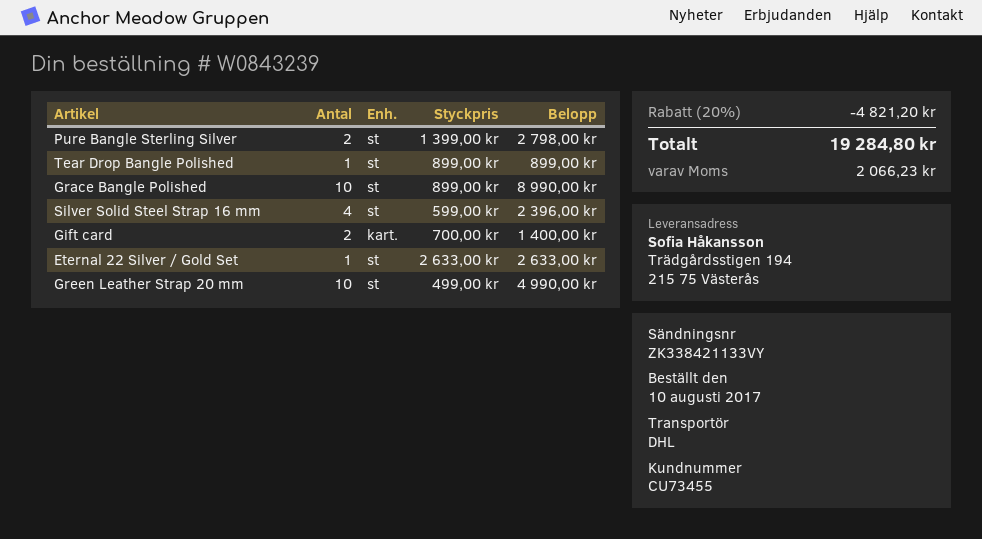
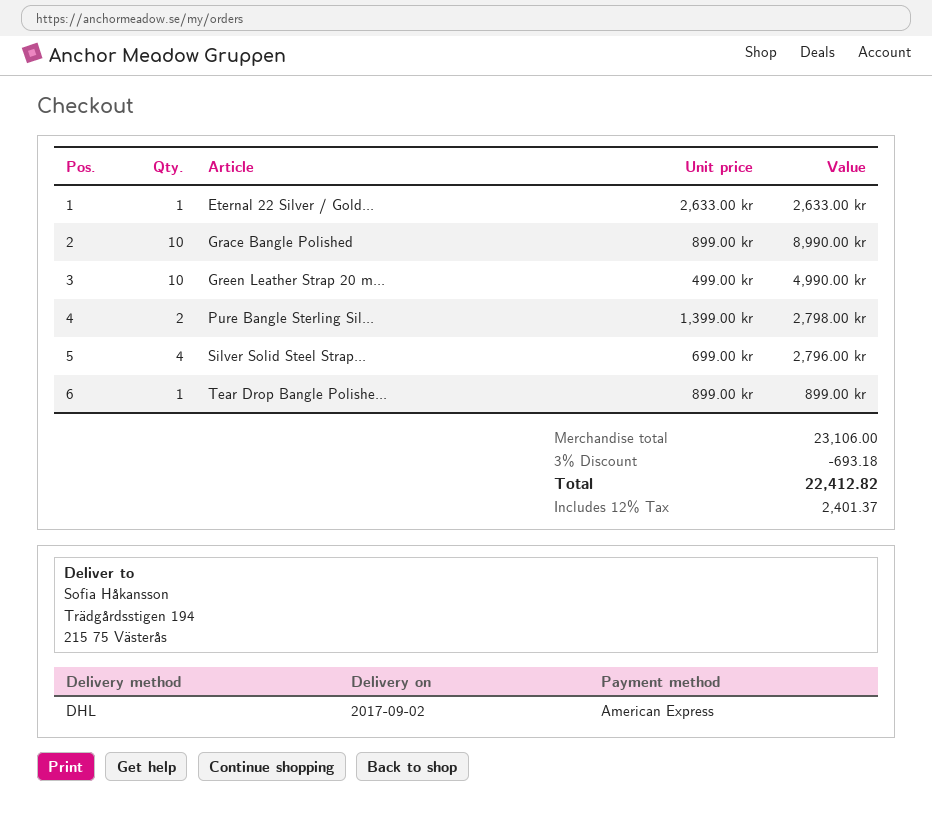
Silver Solid Steel Strap 16 mm: 4 x 599.00 = 2396.00 -> 4 x 699.00 = 2796.00
Gift card: 2 x 700.00 = 1400.00 -> none
discount: 20% = 4821.20 -> 3% = 693.18
tax: 2066.23 -> 2401.37
total: 19284.80 -> 22412.82

